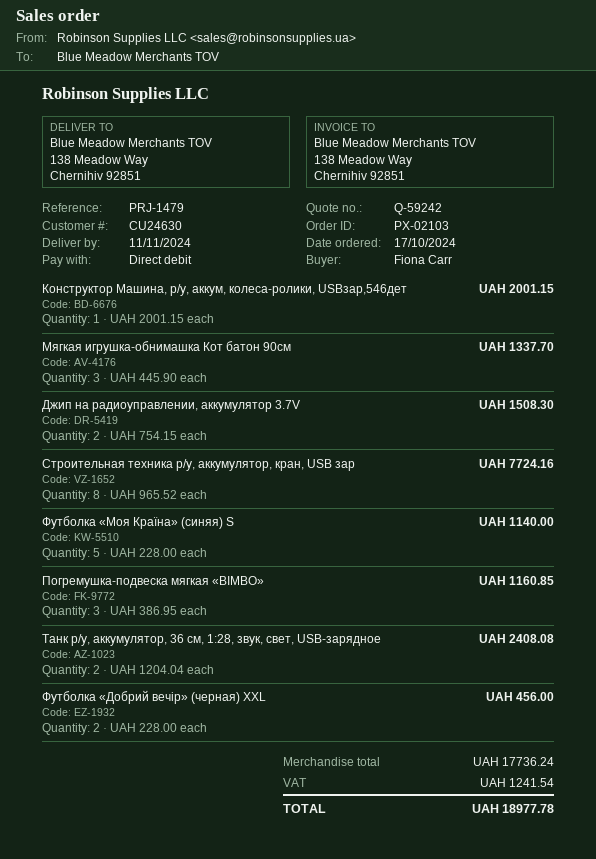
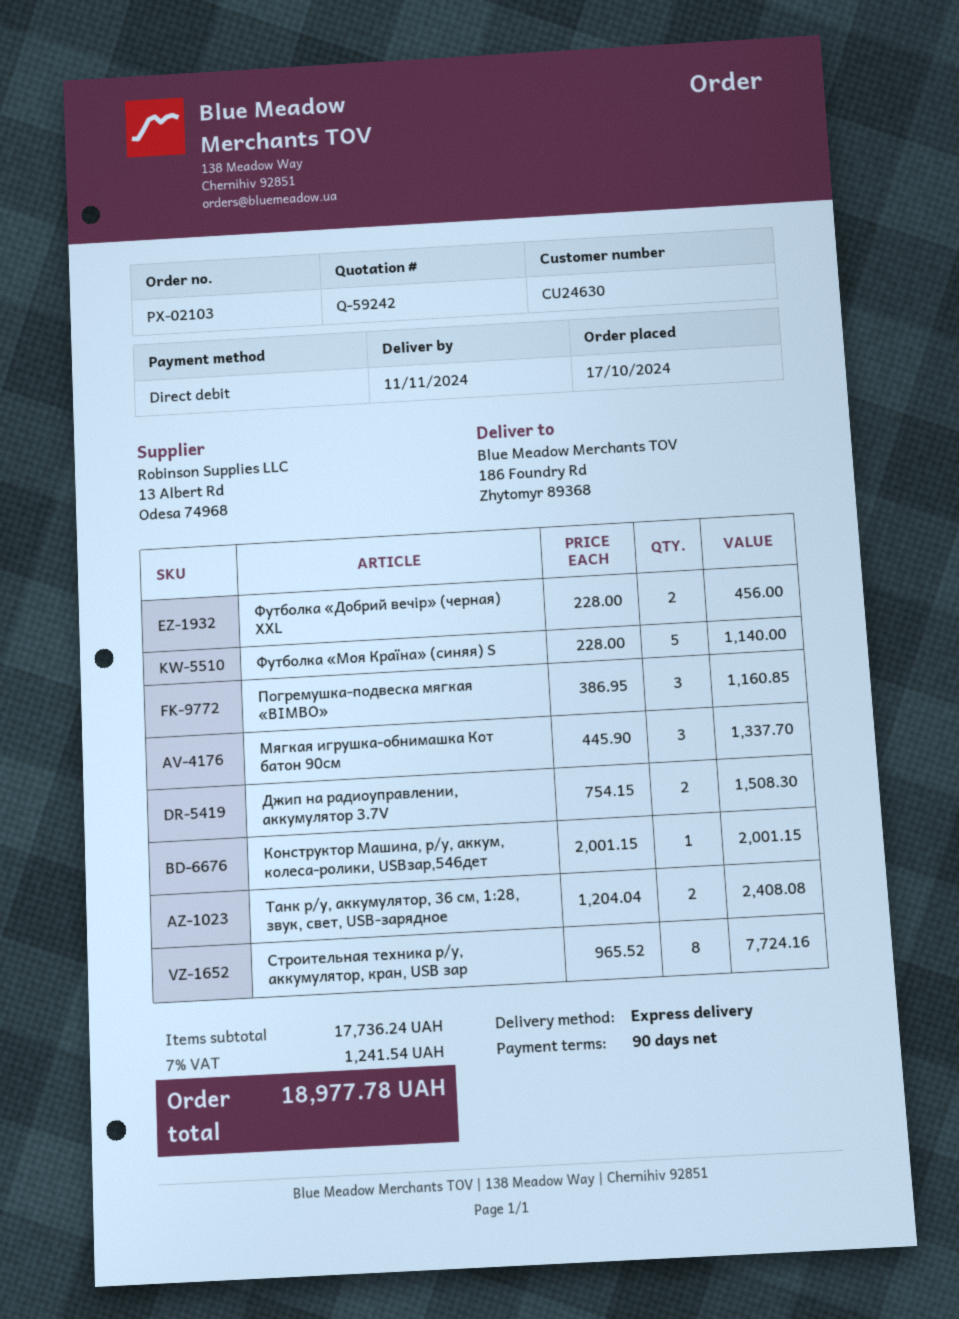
ship to: 138 Meadow Way, Chernihiv 92851 -> 186 Foundry Rd, Zhytomyr 89368

